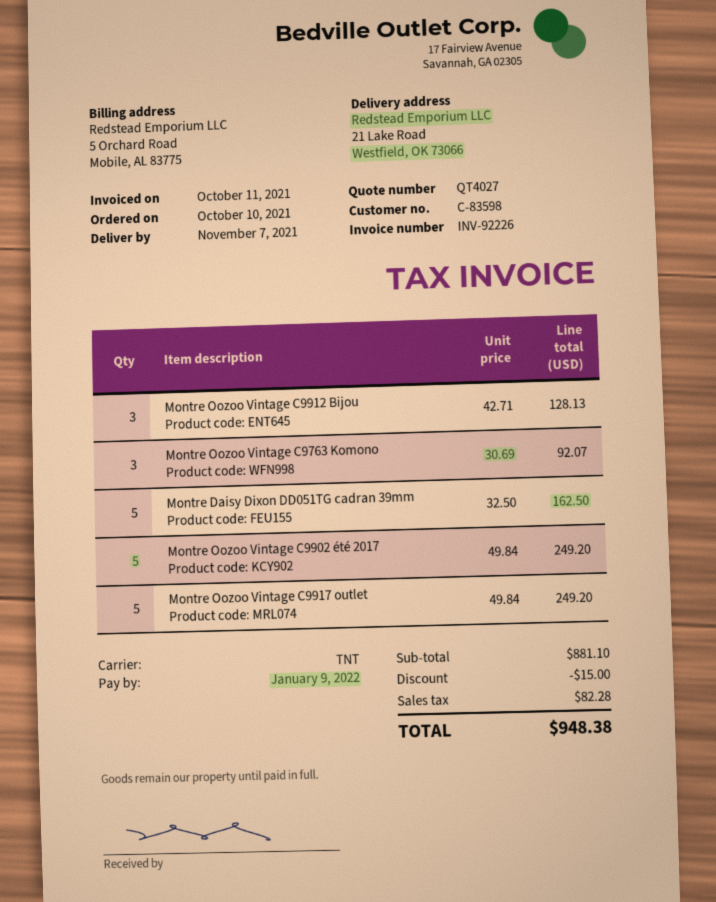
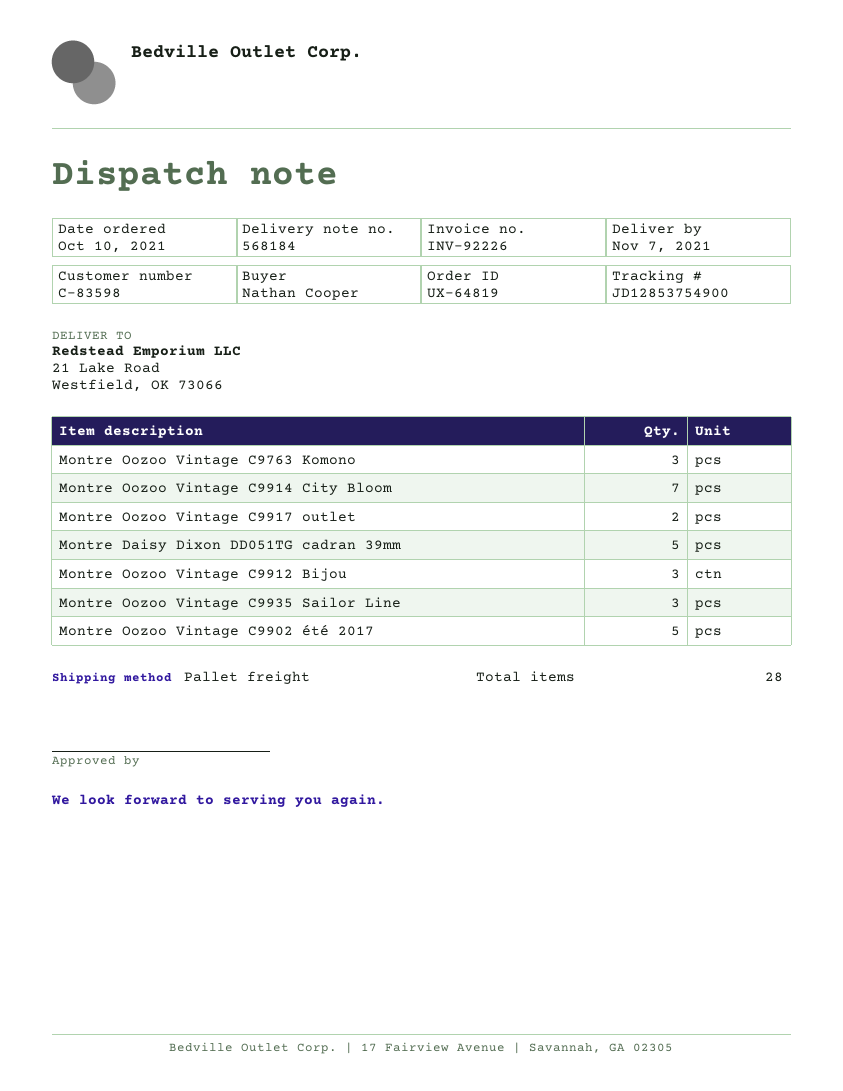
shipping method: TNT -> pallet freight
Montre Oozoo Vintage C9917 outlet: 5 -> 2
Montre Oozoo Vintage C9914 City Bloom: none -> 7
Montre Oozoo Vintage C9935 Sailor Line: none -> 3

